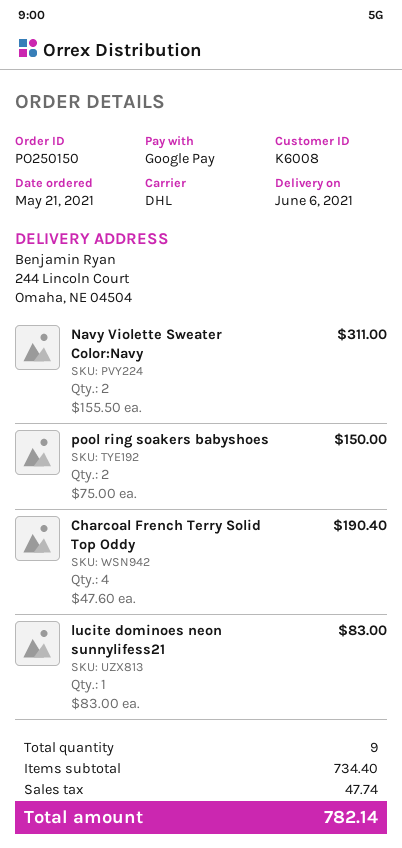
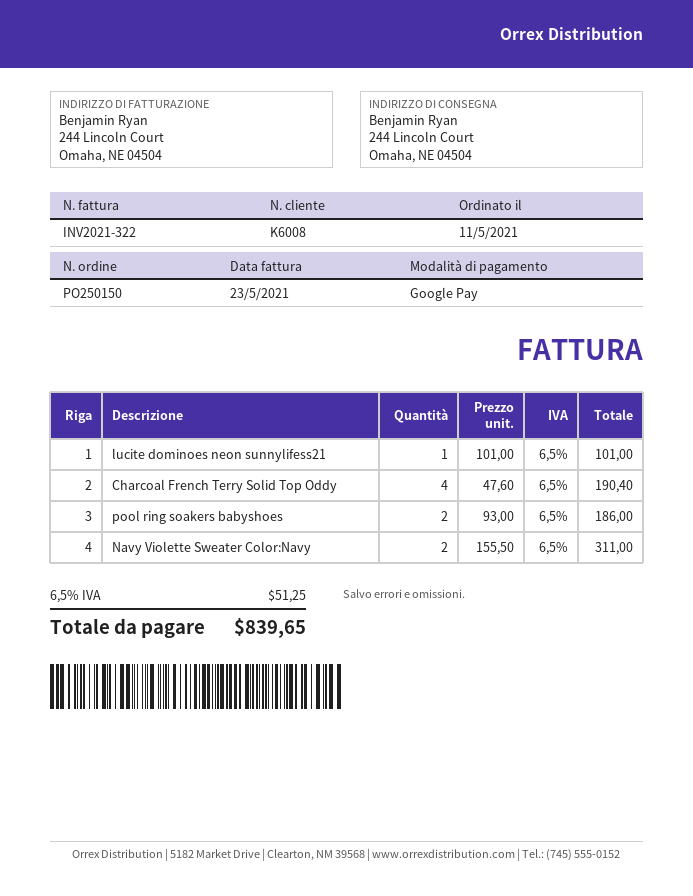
order date: 2021-05-21 -> 2021-05-11
pool ring soakers babyshoes: 2 x 75.00 = 150.00 -> 2 x 93.00 = 186.00
lucite dominoes neon sunnylifess21: 1 x 83.00 = 83.00 -> 1 x 101.00 = 101.00
tax: 47.74 -> 51.25
total: 782.14 -> 839.65

